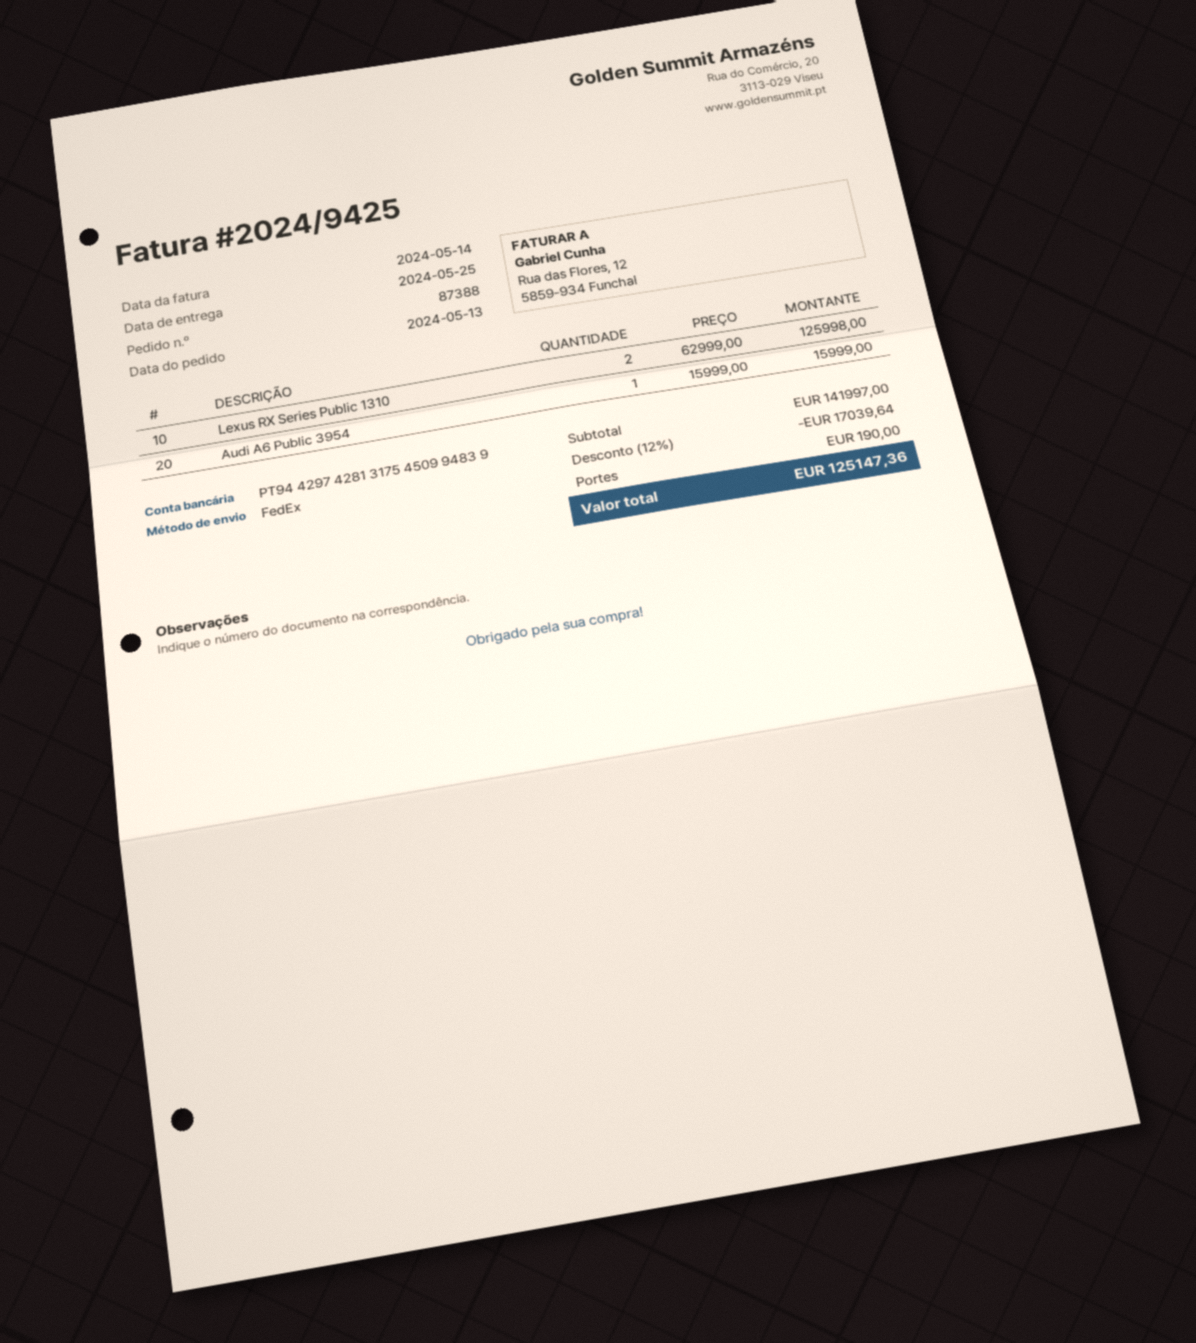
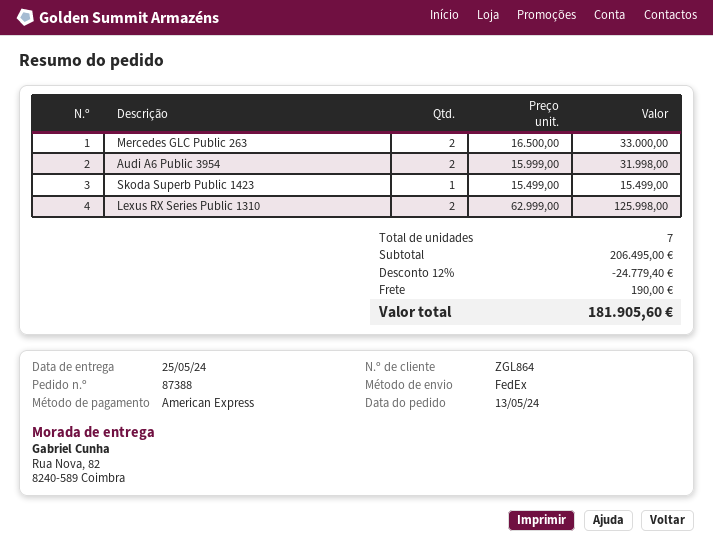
Audi A6 Public 3954: 1 x 15999.00 = 15999.00 -> 2 x 15999.00 = 31998.00
Mercedes GLC Public 263: none -> 2 x 16500.00 = 33000.00
Skoda Superb Public 1423: none -> 1 x 15499.00 = 15499.00
subtotal: 141997.00 -> 206495.00
discount: 12% = 17039.64 -> 12% = 24779.40
total: 125147.36 -> 181905.60

